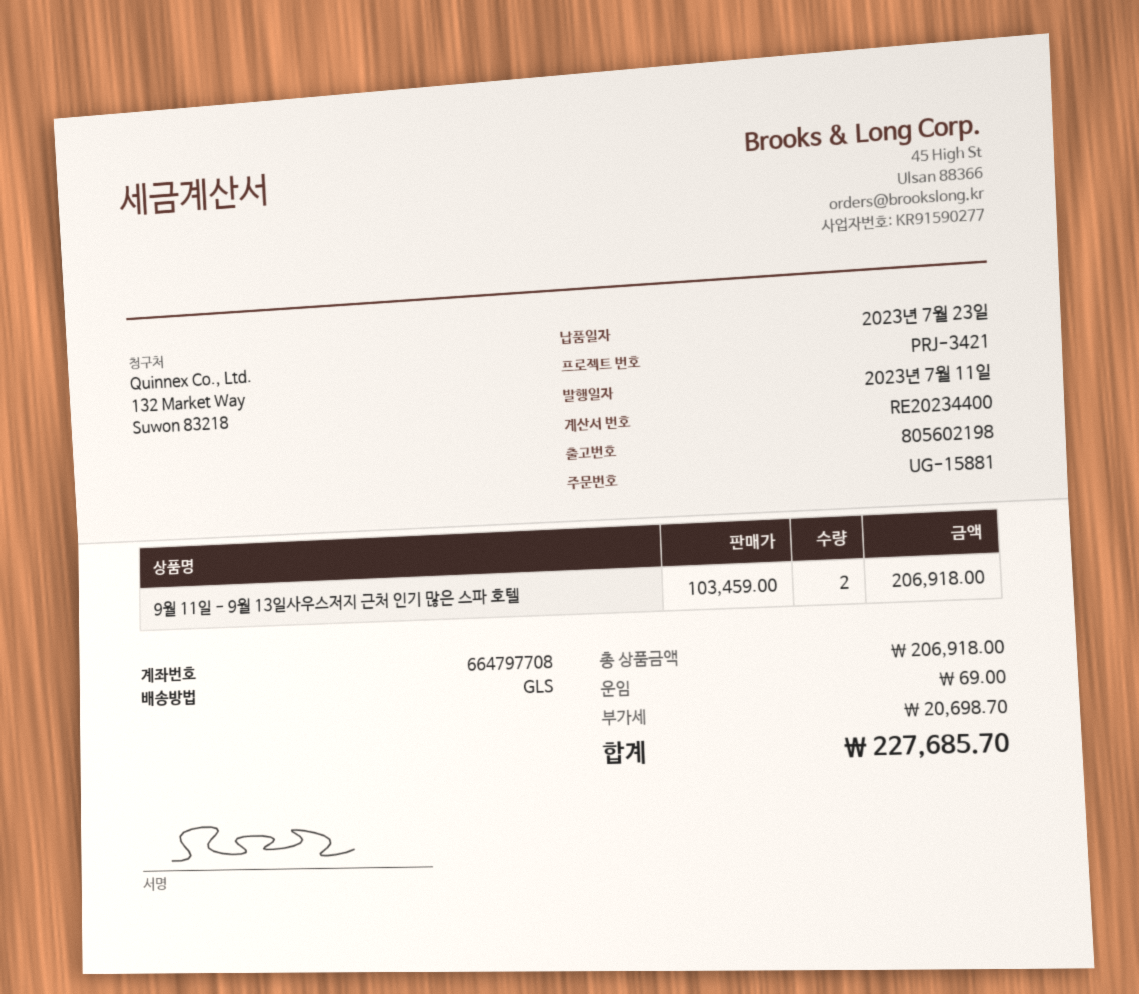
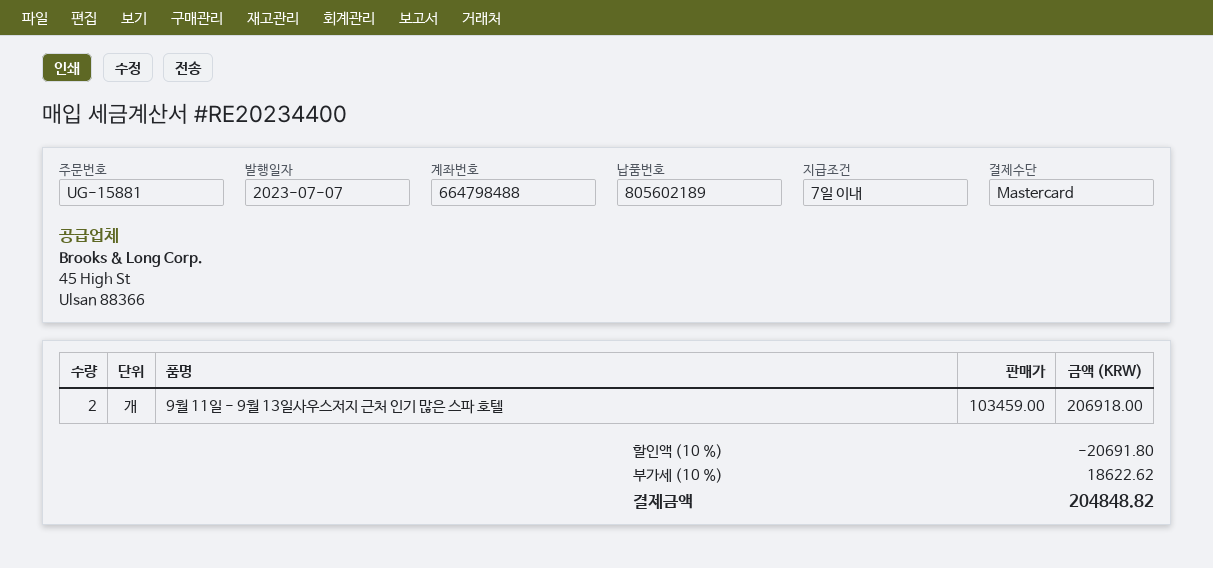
delivery note number: 805602198 -> 805602189
invoice date: 2023-07-11 -> 2023-07-07
bank account: 664797708 -> 664798488
discount: none -> 10% = 20691.80
shipping: 69.00 -> none
tax: 20698.70 -> 18622.62
total: 227685.70 -> 204848.82

